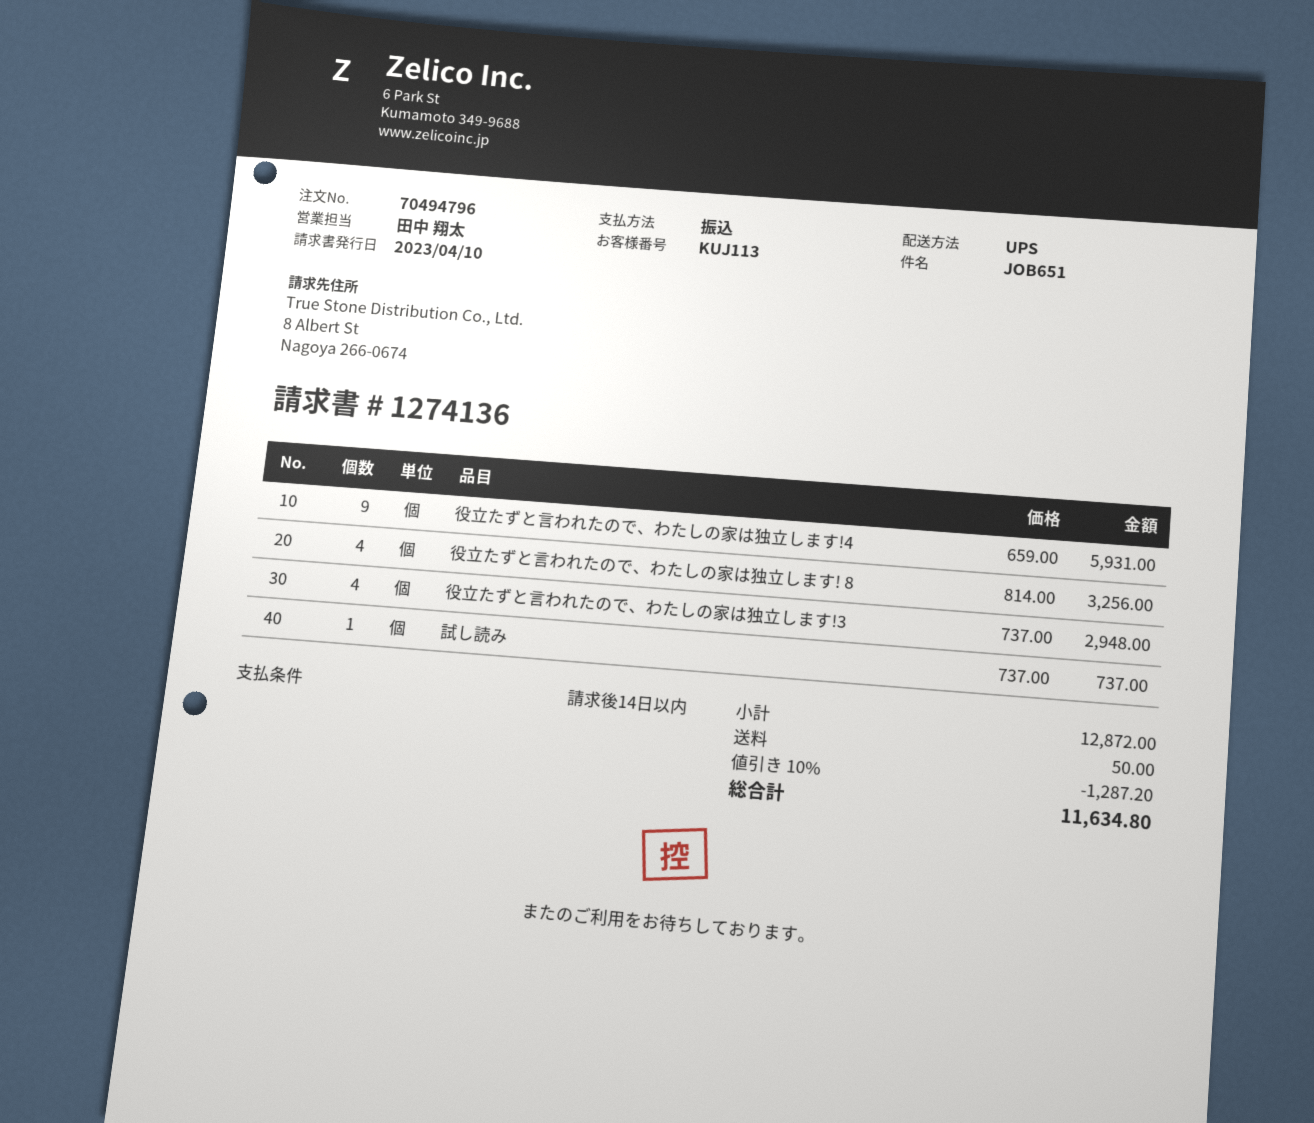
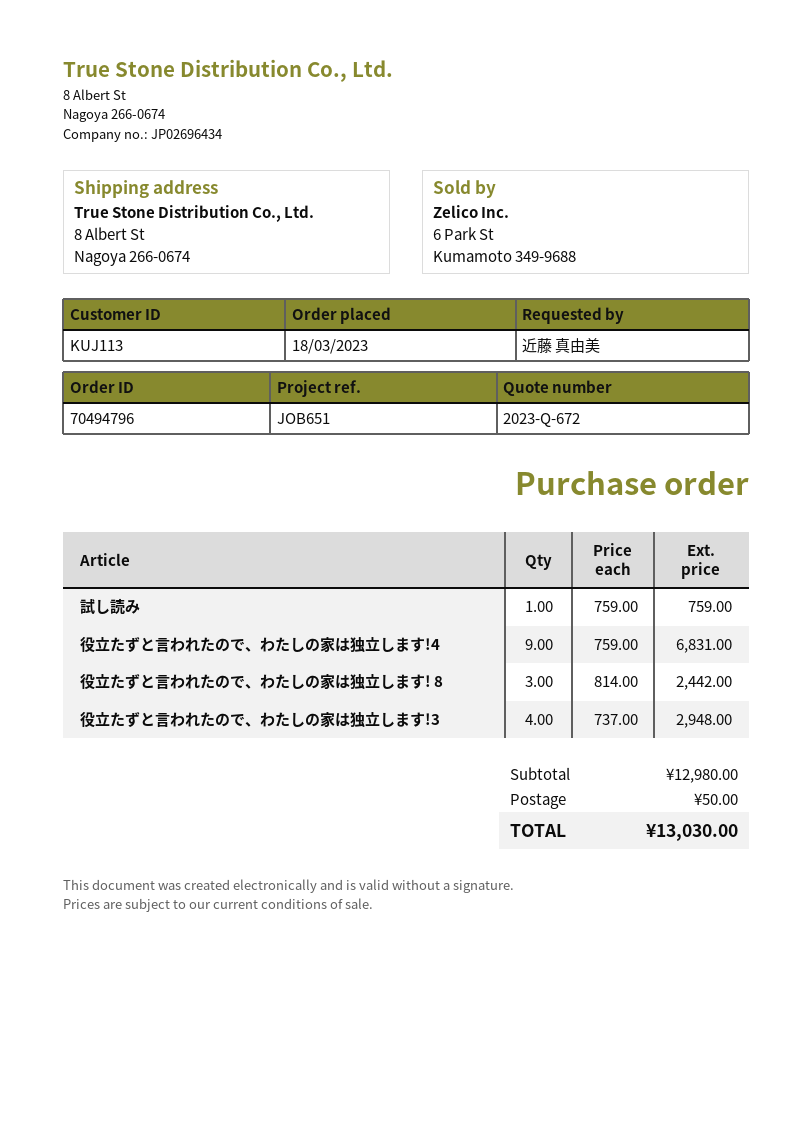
役立たずと言われたので、わたしの家は独立します!4: 9 x 659.00 = 5931.00 -> 9 x 759.00 = 6831.00
役立たずと言われたので、わたしの家は独立します! 8: 4 x 814.00 = 3256.00 -> 3 x 814.00 = 2442.00
試し読み: 1 x 737.00 = 737.00 -> 1 x 759.00 = 759.00
subtotal: 12872.00 -> 12980.00
discount: 10% = 1287.20 -> none
total: 11634.80 -> 13030.00

